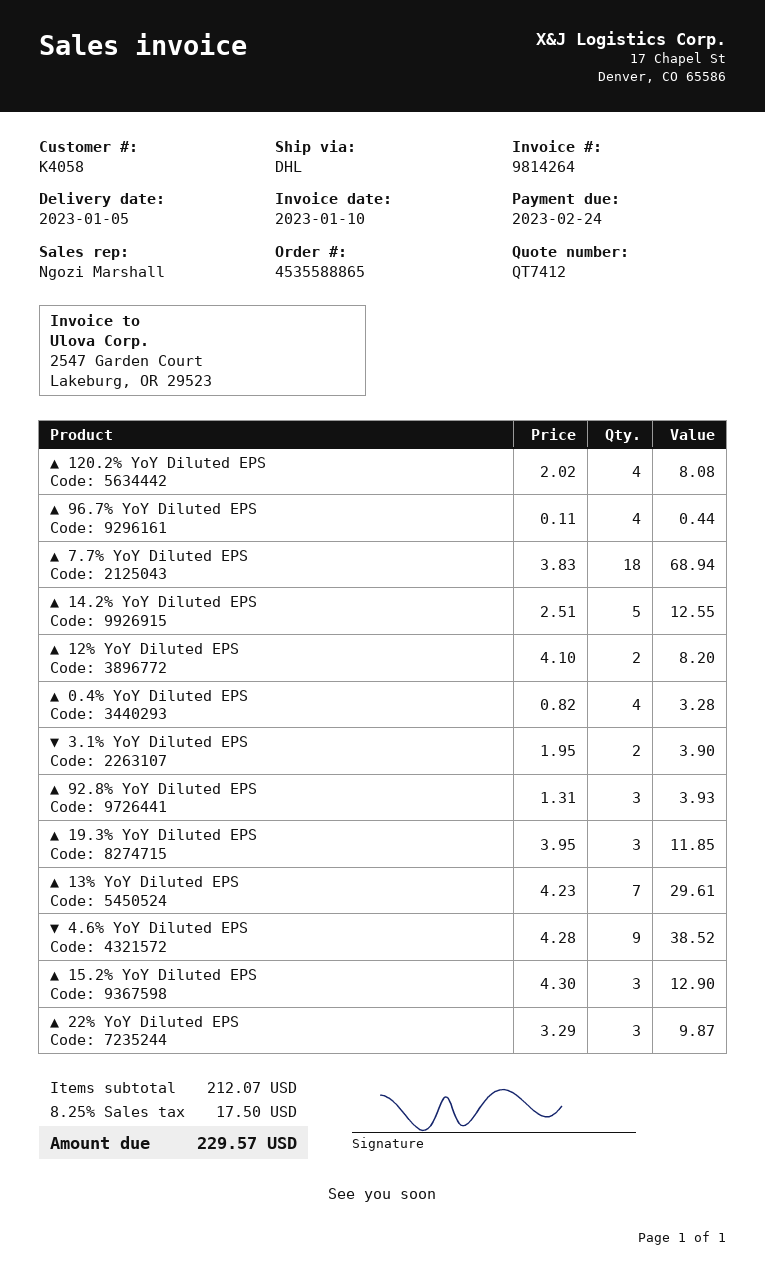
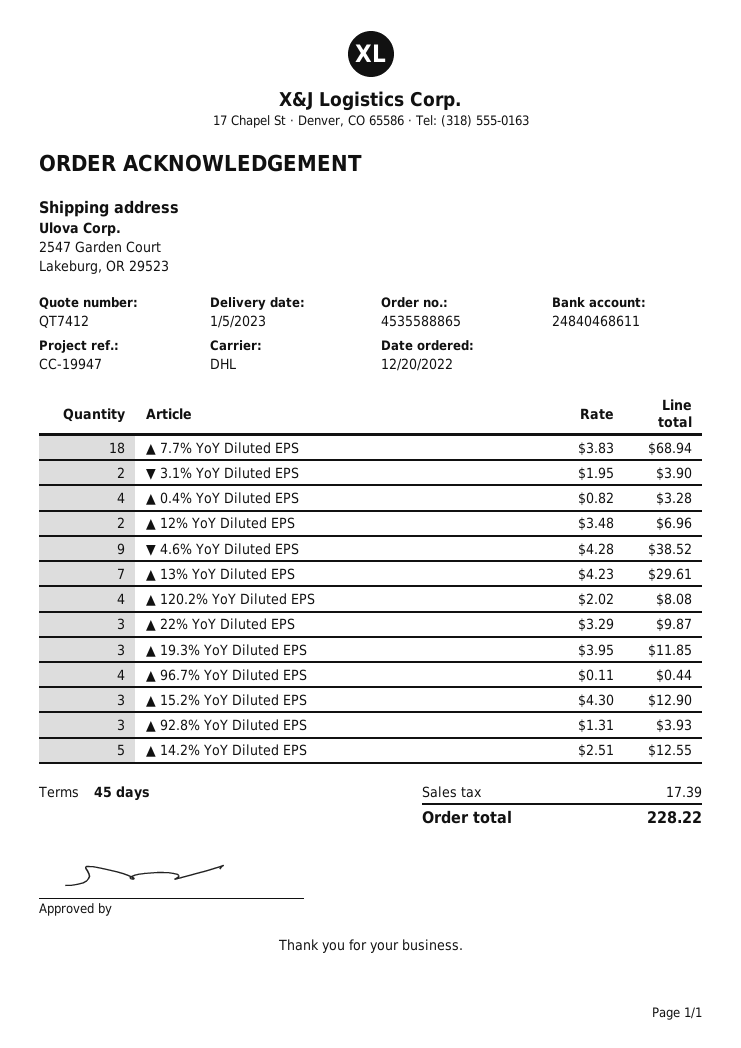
▲ 12% YoY Diluted EPS: 2 x 4.10 = 8.20 -> 2 x 3.48 = 6.96
tax: 17.50 -> 17.39
total: 229.57 -> 228.22

